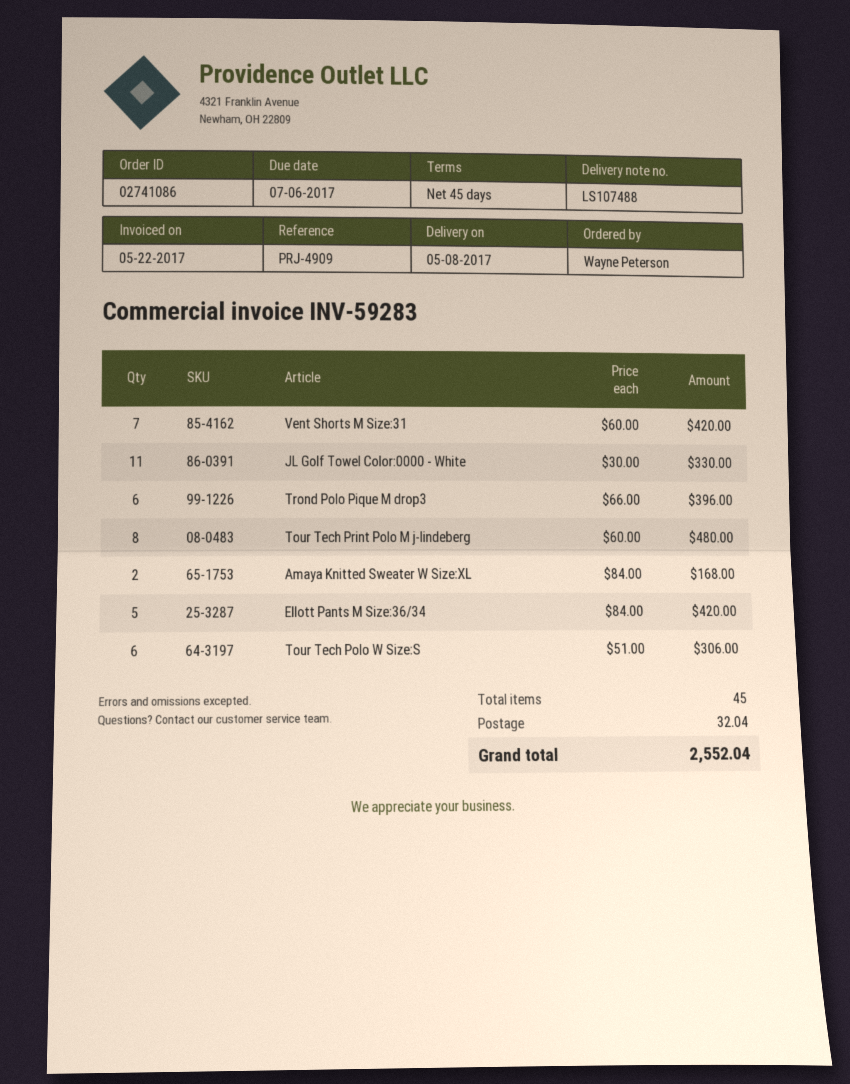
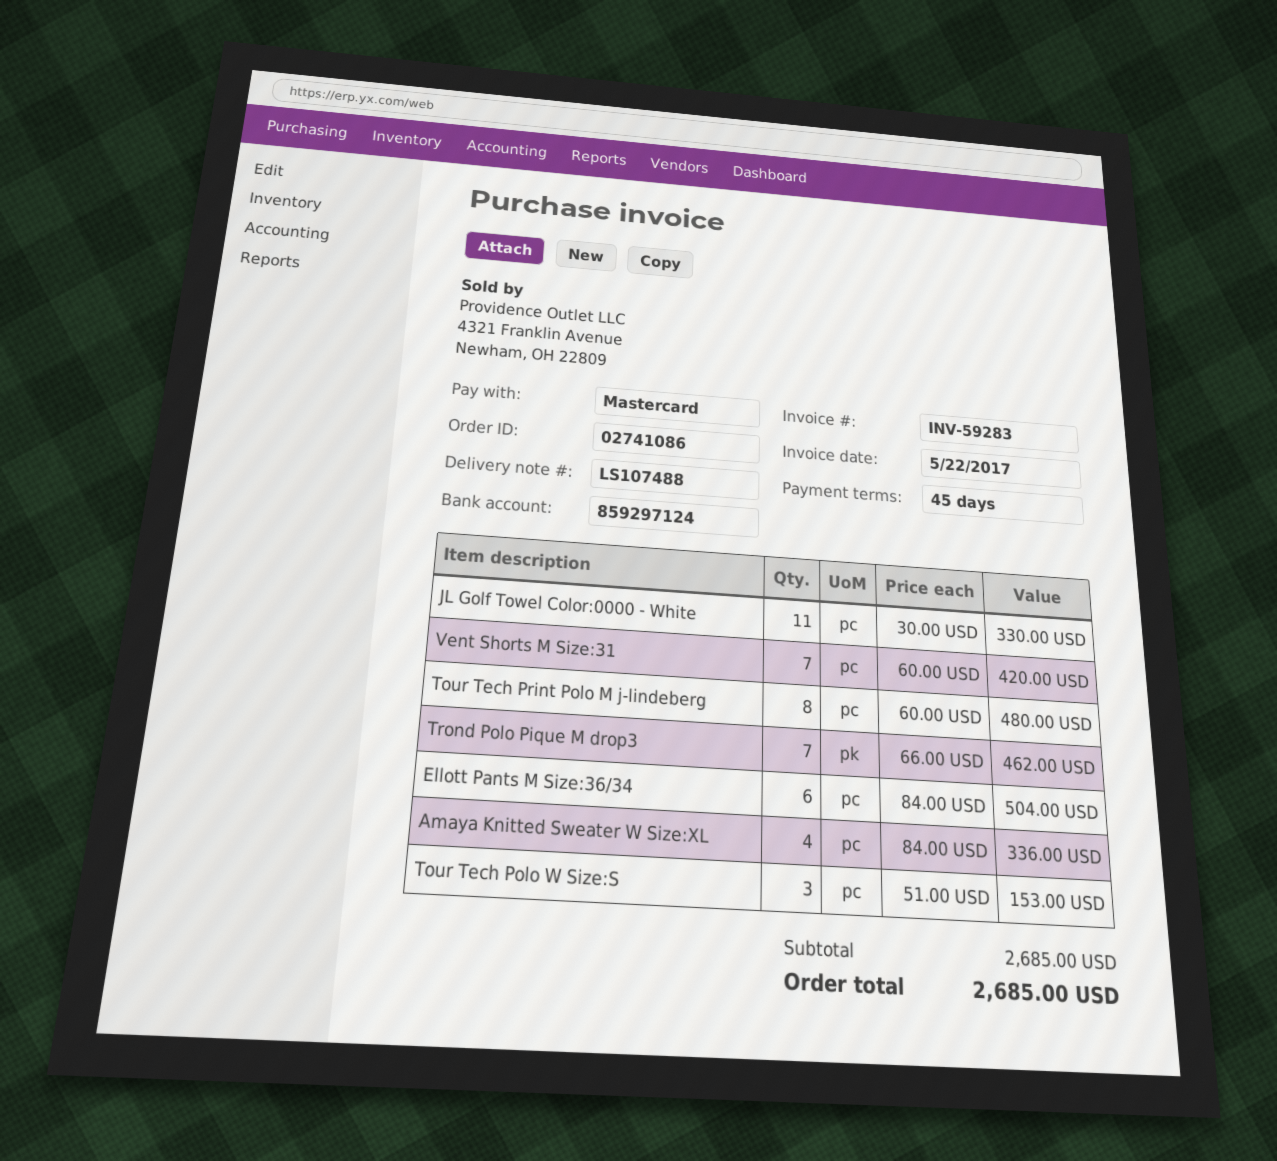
Trond Polo Pique M drop3: 6 x 66.00 = 396.00 -> 7 x 66.00 = 462.00
Amaya Knitted Sweater W Size:XL: 2 x 84.00 = 168.00 -> 4 x 84.00 = 336.00
Ellott Pants M Size:36/34: 5 x 84.00 = 420.00 -> 6 x 84.00 = 504.00
Tour Tech Polo W Size:S: 6 x 51.00 = 306.00 -> 3 x 51.00 = 153.00
shipping: 32.04 -> none
total: 2552.04 -> 2685.00

